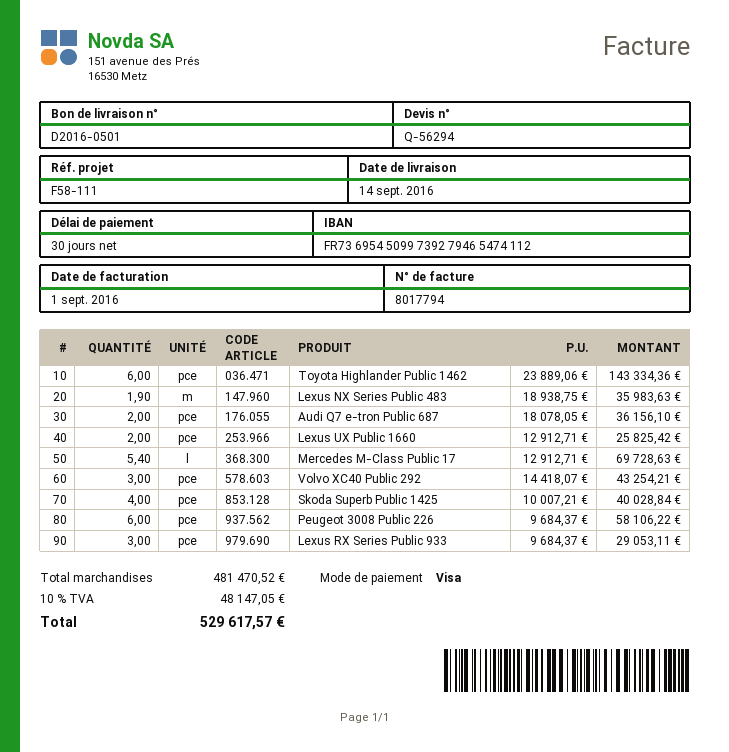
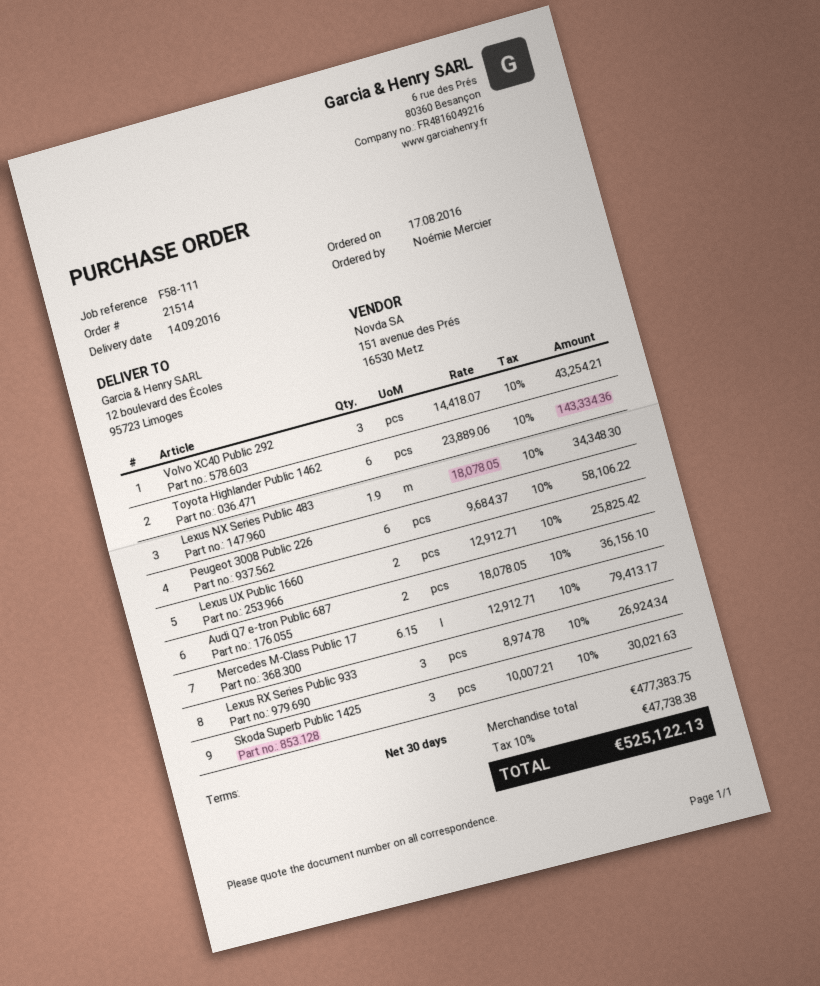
Lexus NX Series Public 483: 1.9 x 18938.75 = 35983.63 -> 1.9 x 18078.05 = 34348.30
Mercedes M-Class Public 17: 5.4 x 12912.71 = 69728.63 -> 6.15 x 12912.71 = 79413.17
Skoda Superb Public 1425: 4 x 10007.21 = 40028.84 -> 3 x 10007.21 = 30021.63
Lexus RX Series Public 933: 3 x 9684.37 = 29053.11 -> 3 x 8974.78 = 26924.34
subtotal: 481470.52 -> 477383.75
tax: 10% = 48147.05 -> 10% = 47738.38
total: 529617.57 -> 525122.13

